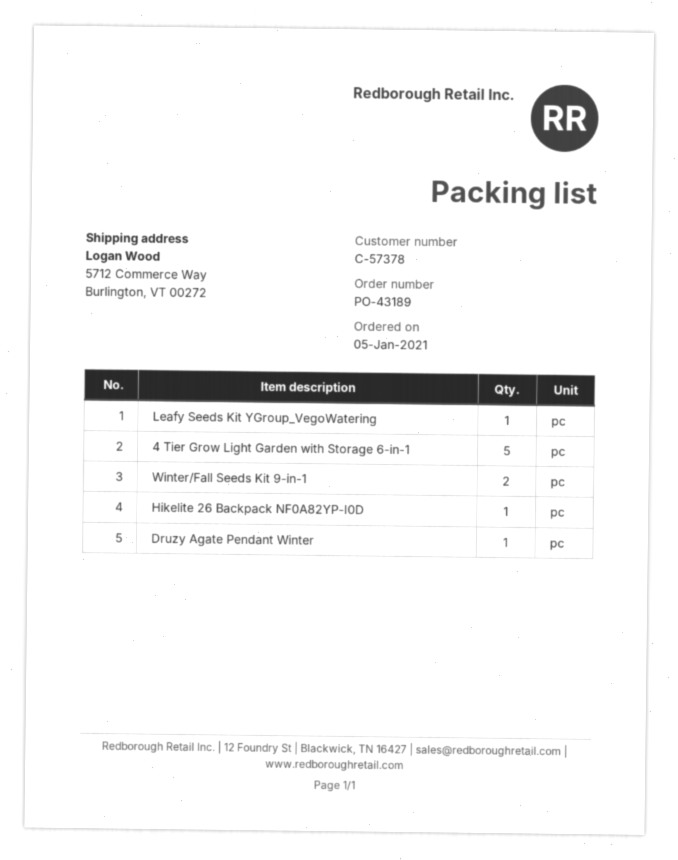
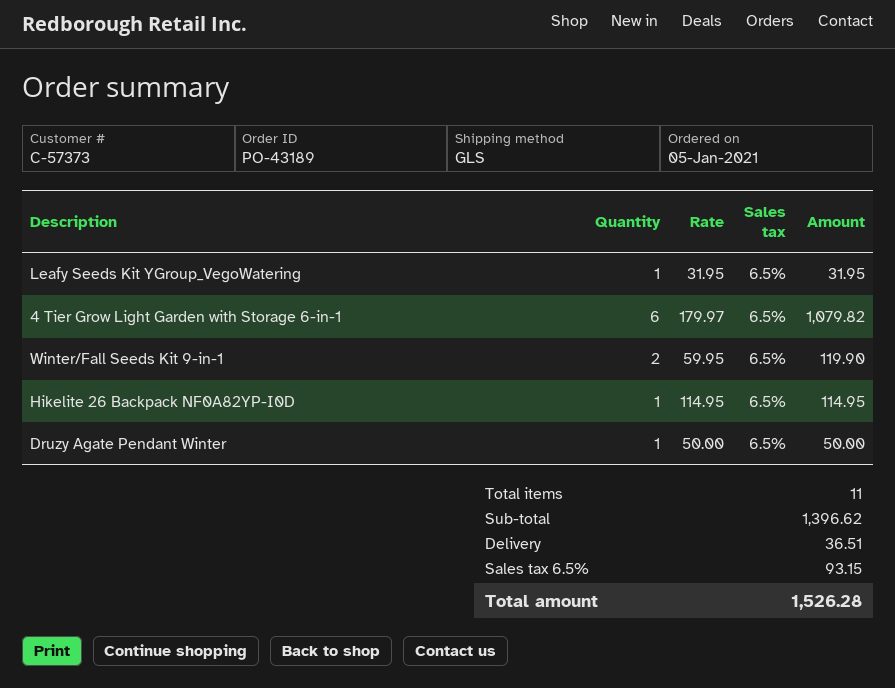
customer number: C-57378 -> C-57373
4 Tier Grow Light Garden with Storage 6-in-1: 5 -> 6

